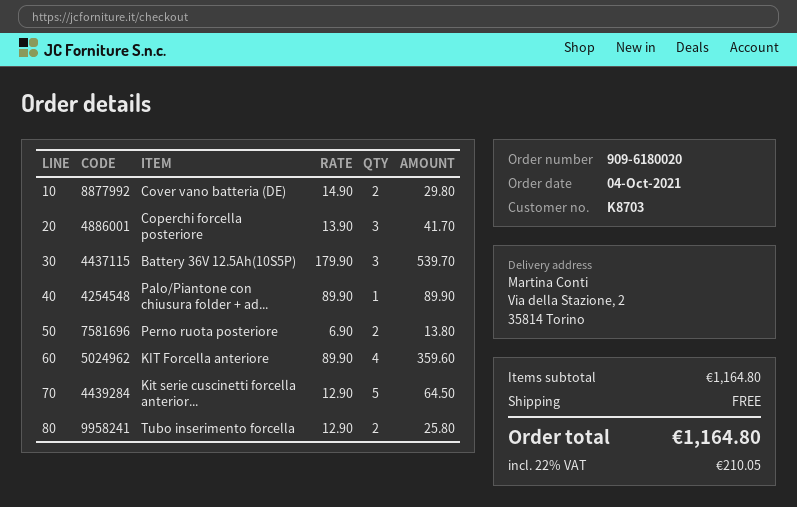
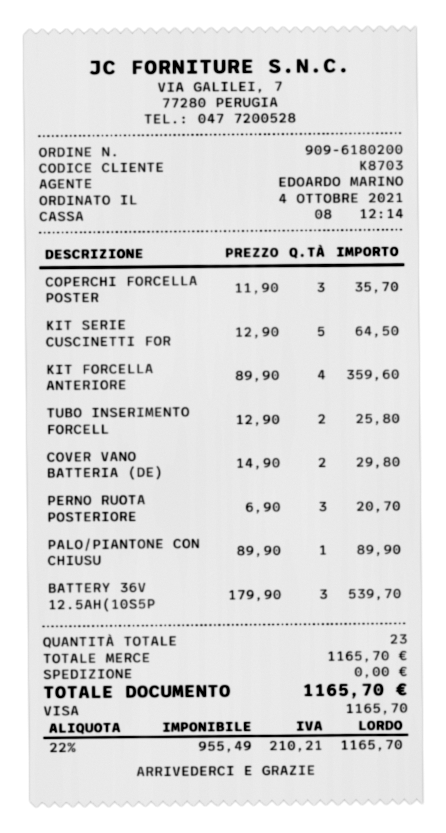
order number: 909-6180020 -> 909-6180200
Coperchi forcella posteriore: 3 x 13.90 = 41.70 -> 3 x 11.90 = 35.70
Perno ruota posteriore: 2 x 6.90 = 13.80 -> 3 x 6.90 = 20.70
subtotal: 1164.80 -> 1165.70
tax: 22% = 210.05 -> 22% = 210.21
total: 1164.80 -> 1165.70

